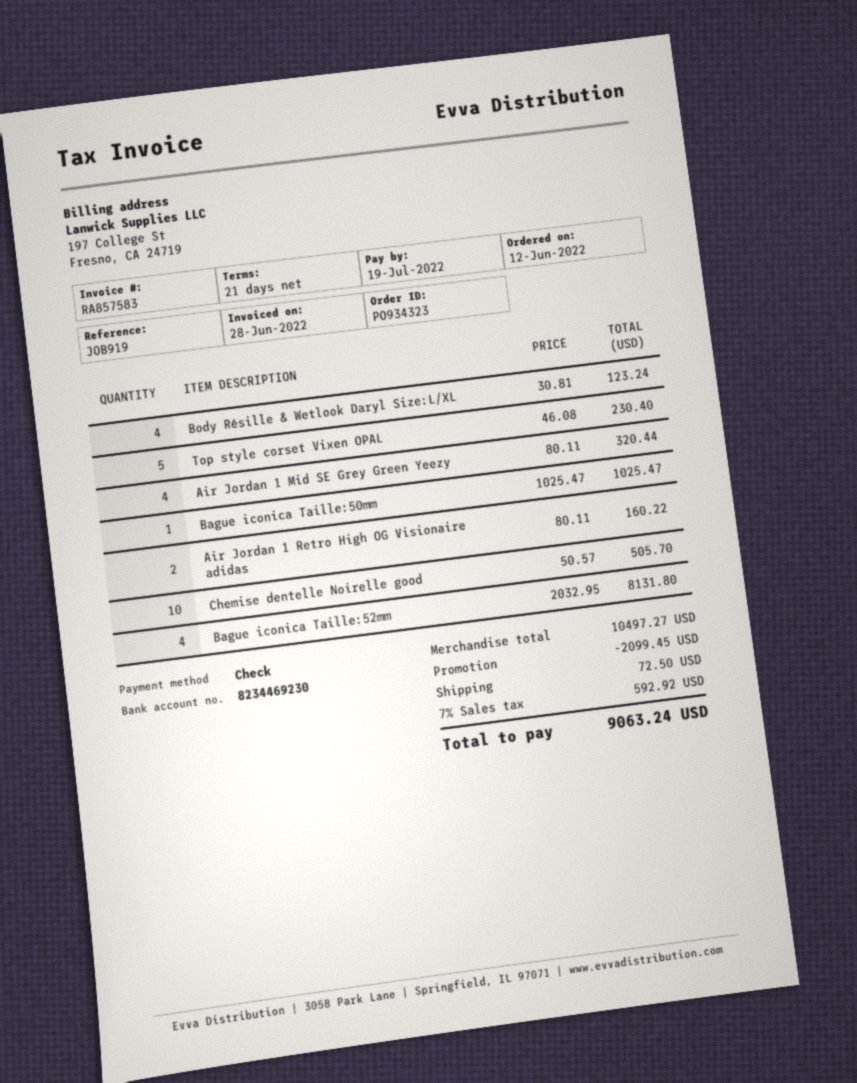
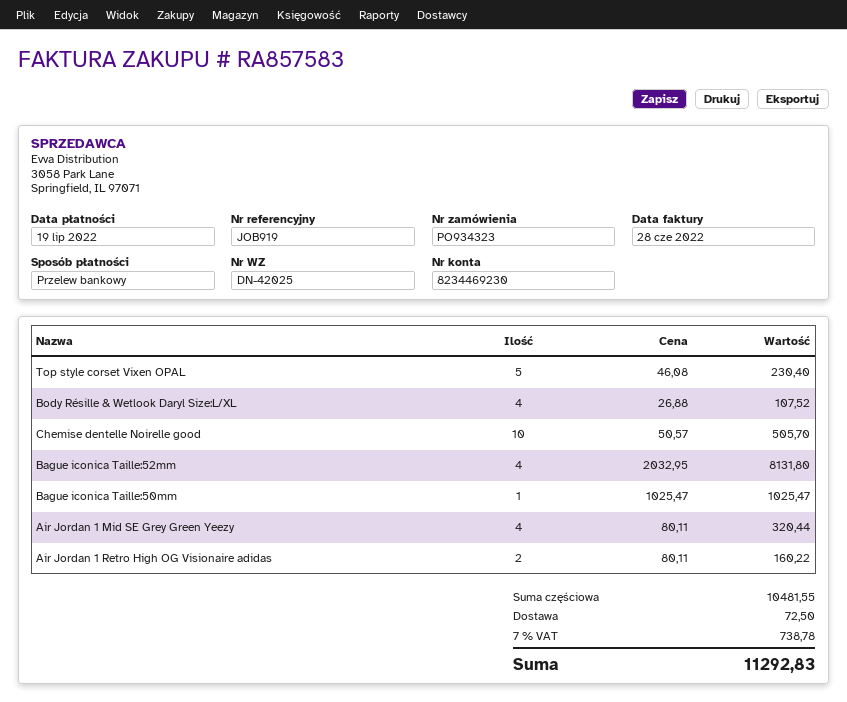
payment method: cheque -> bank transfer
Body Résille & Wetlook Daryl Size:L/XL: 4 x 30.81 = 123.24 -> 4 x 26.88 = 107.52
subtotal: 10497.27 -> 10481.55
discount: 2099.45 -> none
tax: 7% = 592.92 -> 7% = 738.78
total: 9063.24 -> 11292.83

